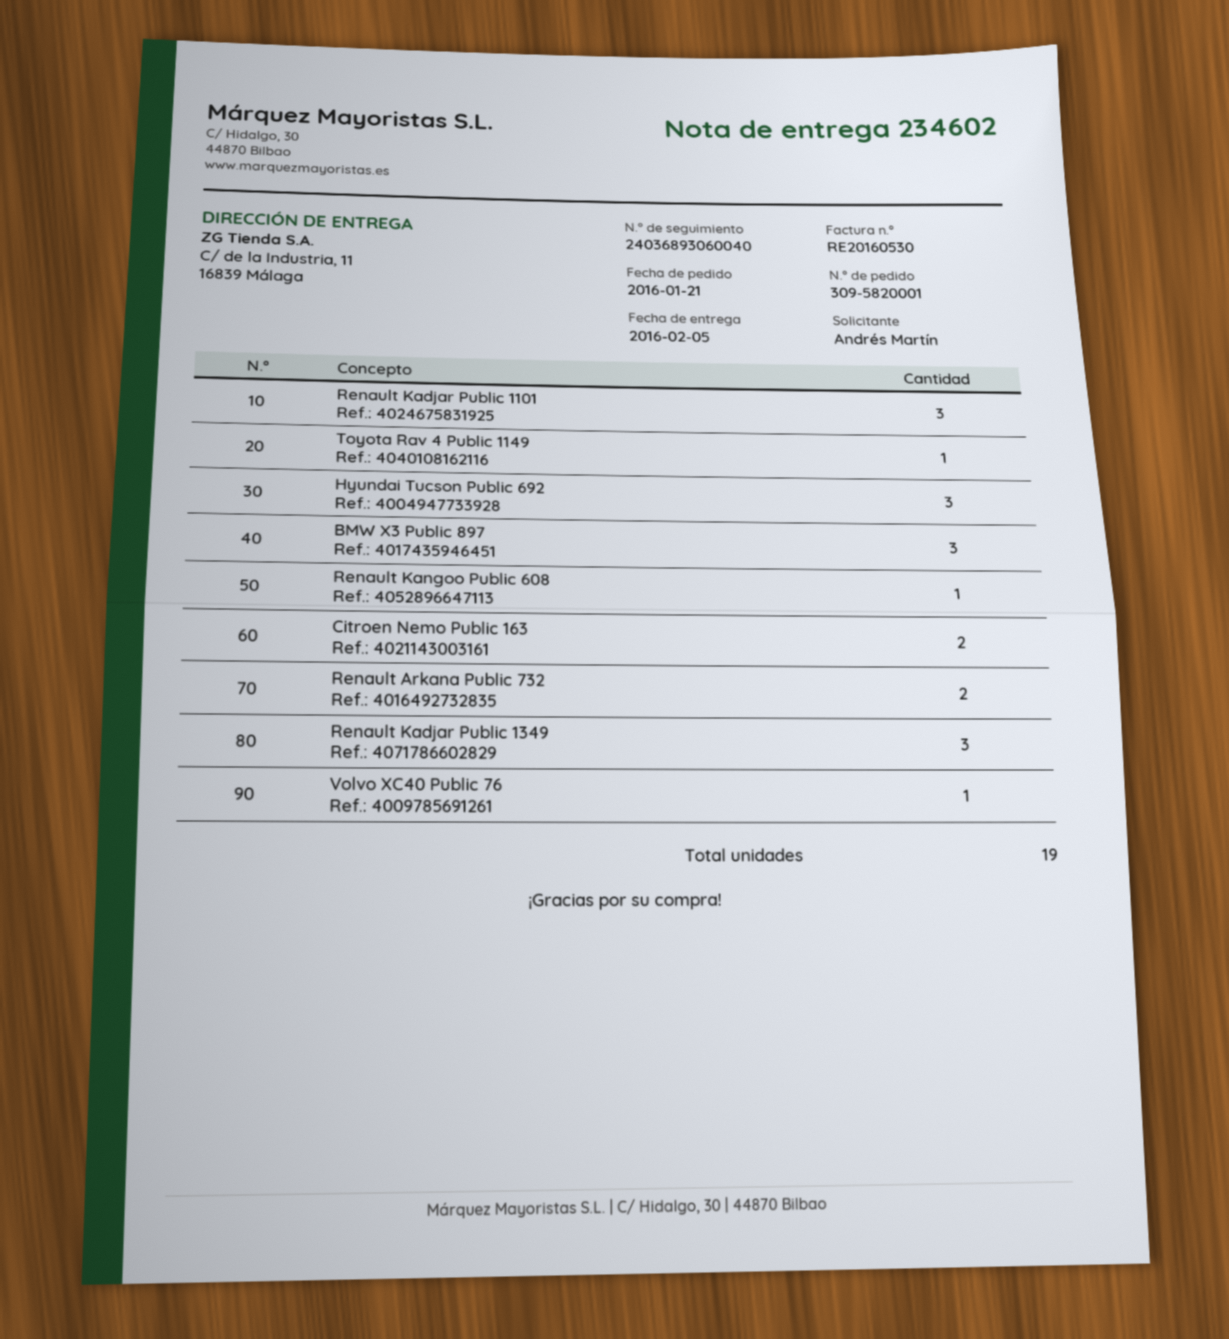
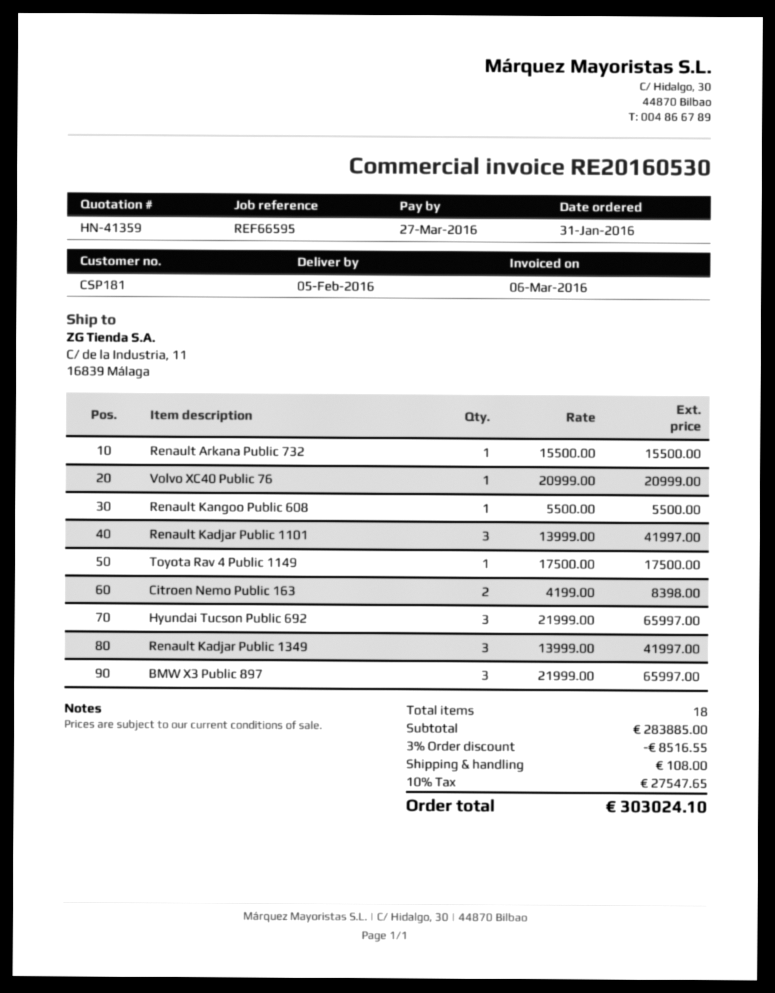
order date: 2016-01-21 -> 2016-01-31
Renault Arkana Public 732: 2 -> 1
total quantity: 19 -> 18

